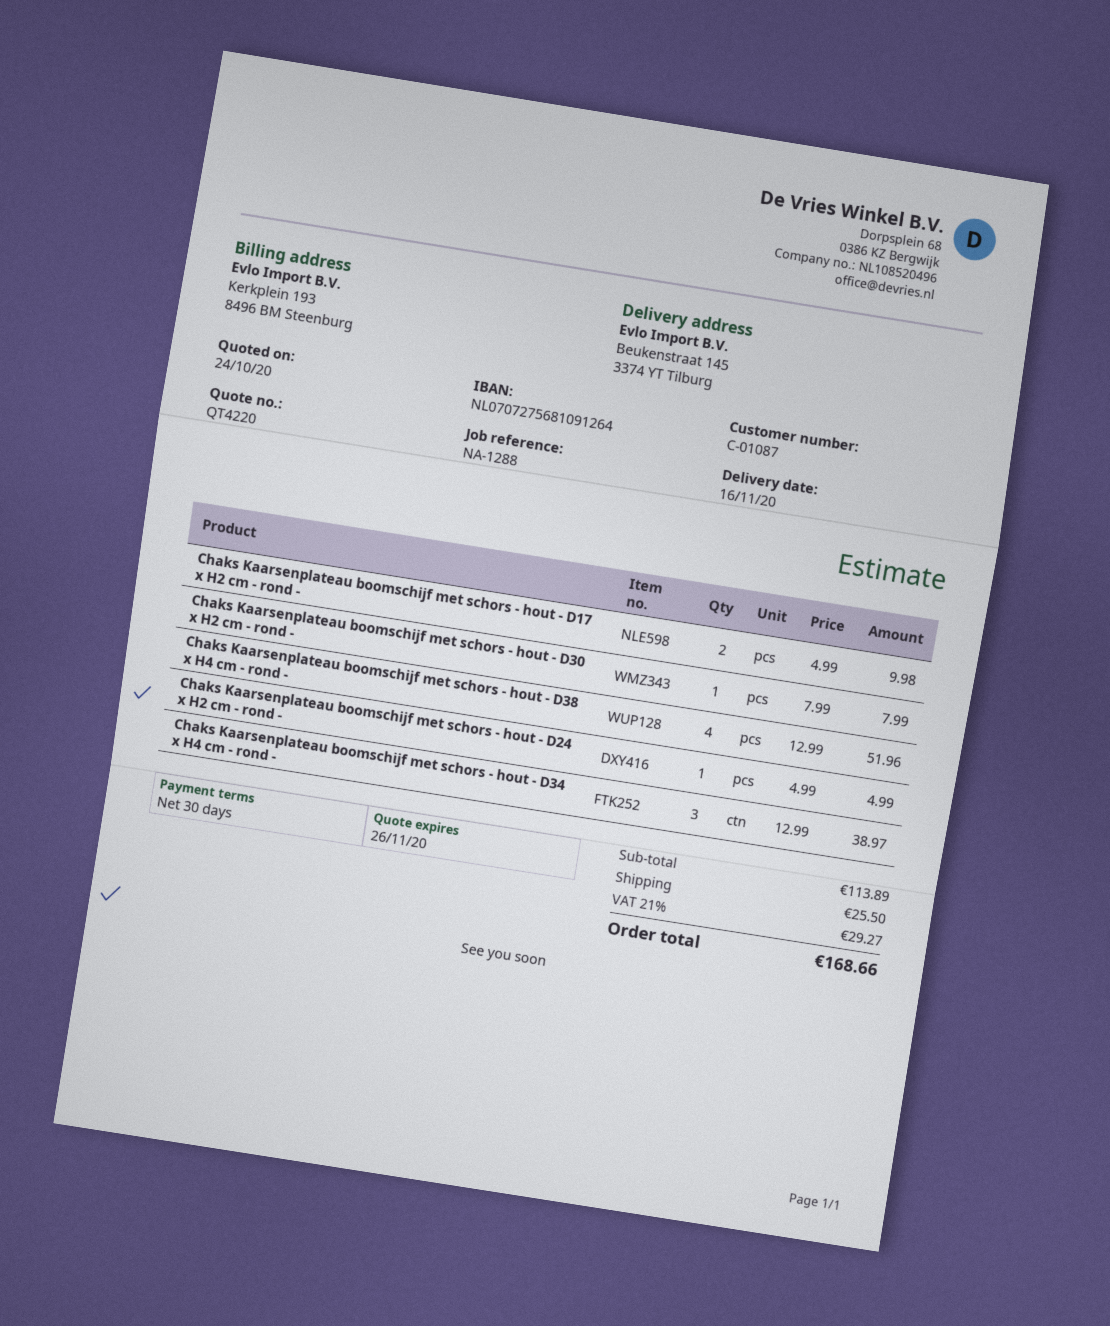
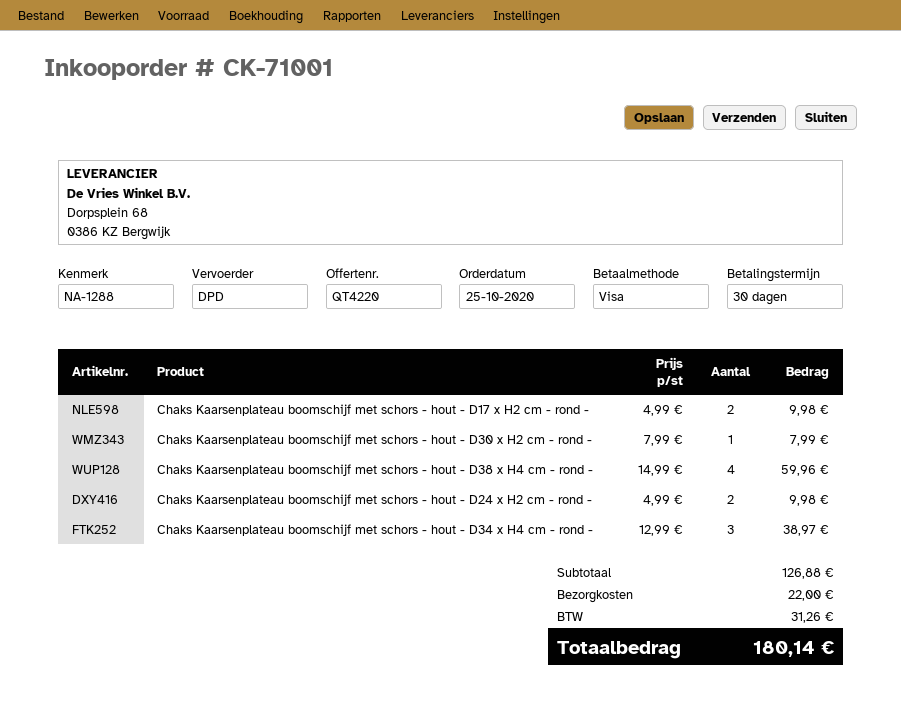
Chaks Kaarsenplateau boomschijf met schors - hout - D38 x H4 cm - rond -: 4 x 12.99 = 51.96 -> 4 x 14.99 = 59.96
Chaks Kaarsenplateau boomschijf met schors - hout - D24 x H2 cm - rond -: 1 x 4.99 = 4.99 -> 2 x 4.99 = 9.98
subtotal: 113.89 -> 126.88
shipping: 25.50 -> 22.00
tax: 29.27 -> 31.26
total: 168.66 -> 180.14

